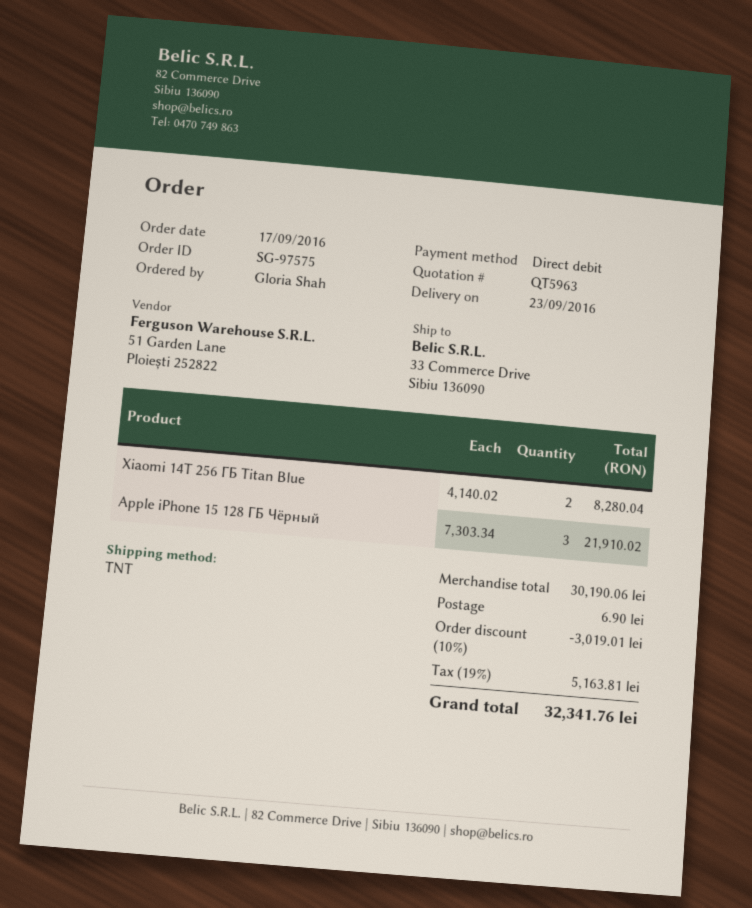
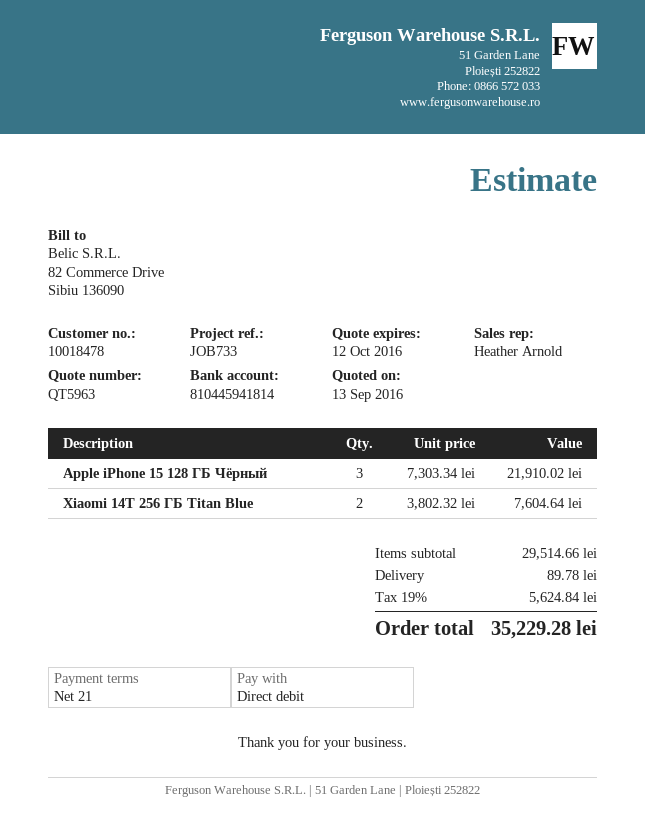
Xiaomi 14T 256 ГБ Titan Blue: 2 x 4140.02 = 8280.04 -> 2 x 3802.32 = 7604.64
subtotal: 30190.06 -> 29514.66
discount: 10% = 3019.01 -> none
shipping: 6.90 -> 89.78
tax: 19% = 5163.81 -> 19% = 5624.84
total: 32341.76 -> 35229.28

